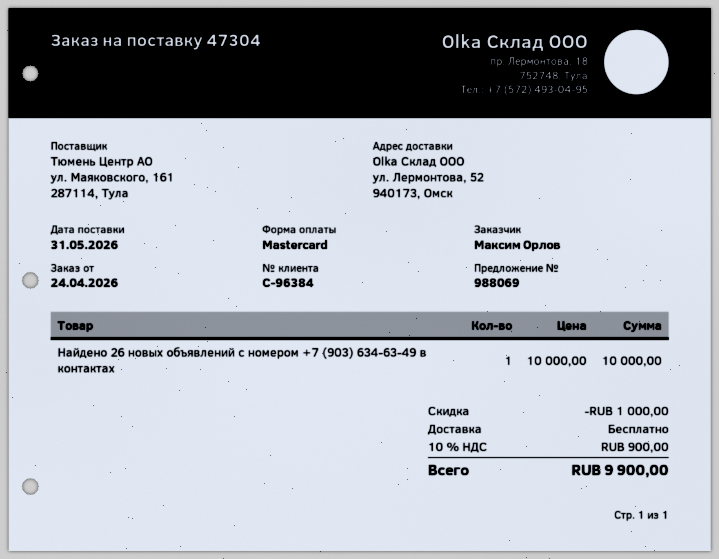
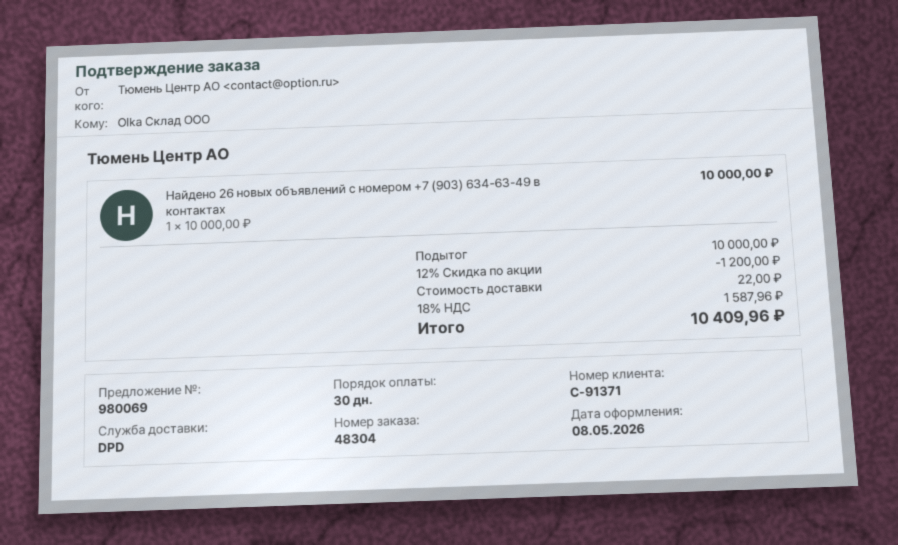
quote number: 988069 -> 980069
order number: 47304 -> 48304
order date: 2026-04-24 -> 2026-05-08
customer number: C-96384 -> C-91371
discount: 1000.00 -> 1200.00
shipping: 0.00 -> 22.00
tax: 10% = 900.00 -> 18% = 1587.96
total: 9900.00 -> 10409.96

